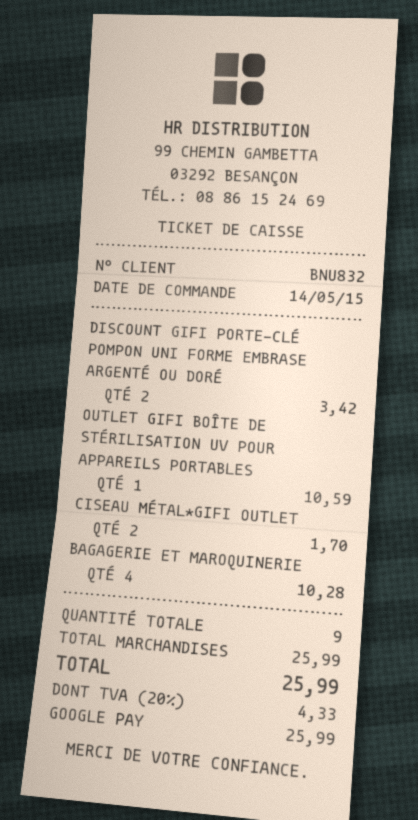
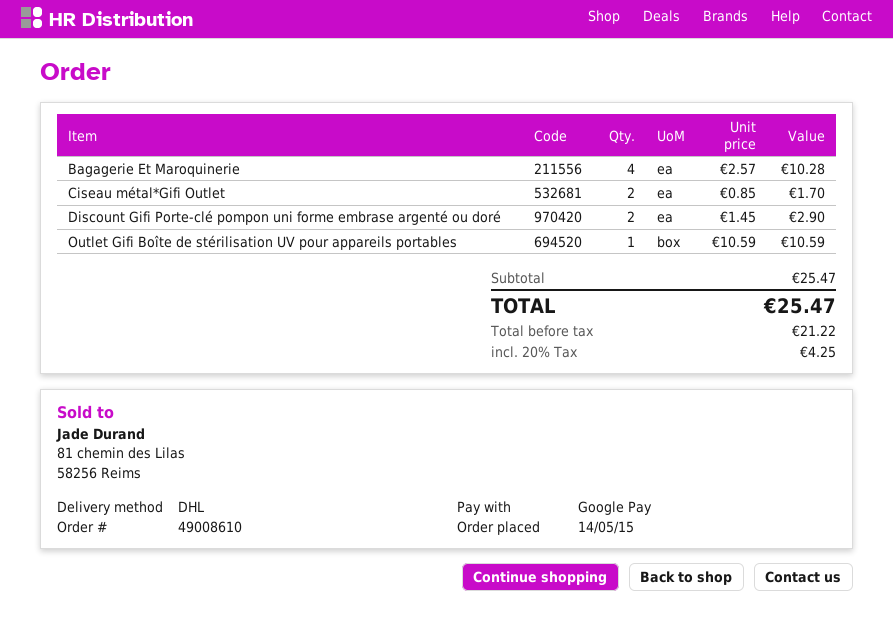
DISCOUNT GIFI PORTE-CLÉ POMPON UNI FORME EMBRASE ARGENTÉ OU DORÉ: 2 for 3.42 -> 2 for 2.90
subtotal: 25.99 -> 25.47
tax: 20% = 4.33 -> 20% = 4.25
total: 25.99 -> 25.47

